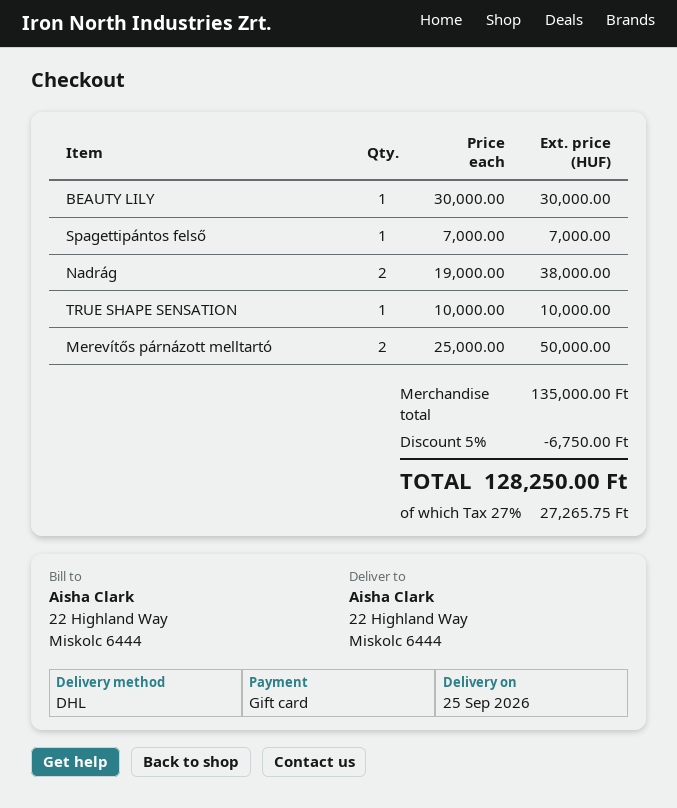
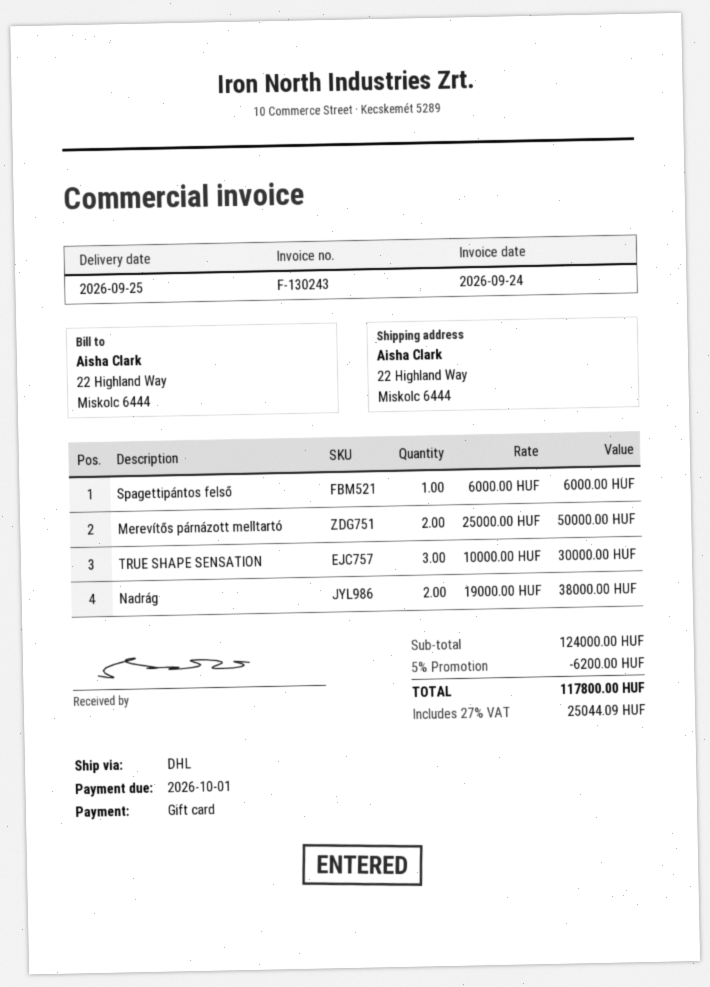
BEAUTY LILY: 1 x 30000.00 = 30000.00 -> none
Spagettipántos felső: 1 x 7000.00 = 7000.00 -> 1 x 6000.00 = 6000.00
TRUE SHAPE SENSATION: 1 x 10000.00 = 10000.00 -> 3 x 10000.00 = 30000.00
subtotal: 135000.00 -> 124000.00
discount: 5% = 6750.00 -> 5% = 6200.00
tax: 27% = 27265.75 -> 27% = 25044.09
total: 128250.00 -> 117800.00

